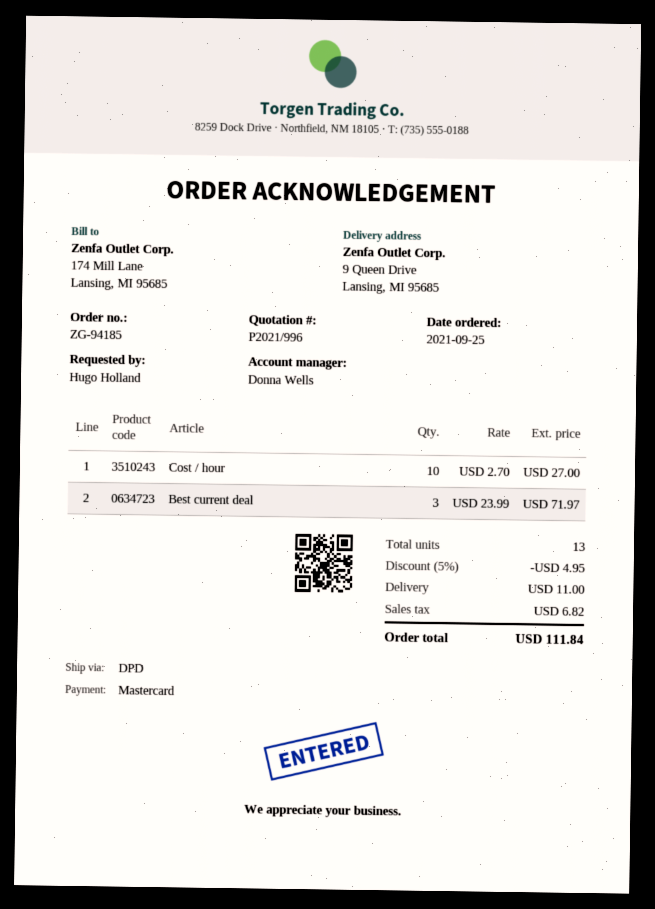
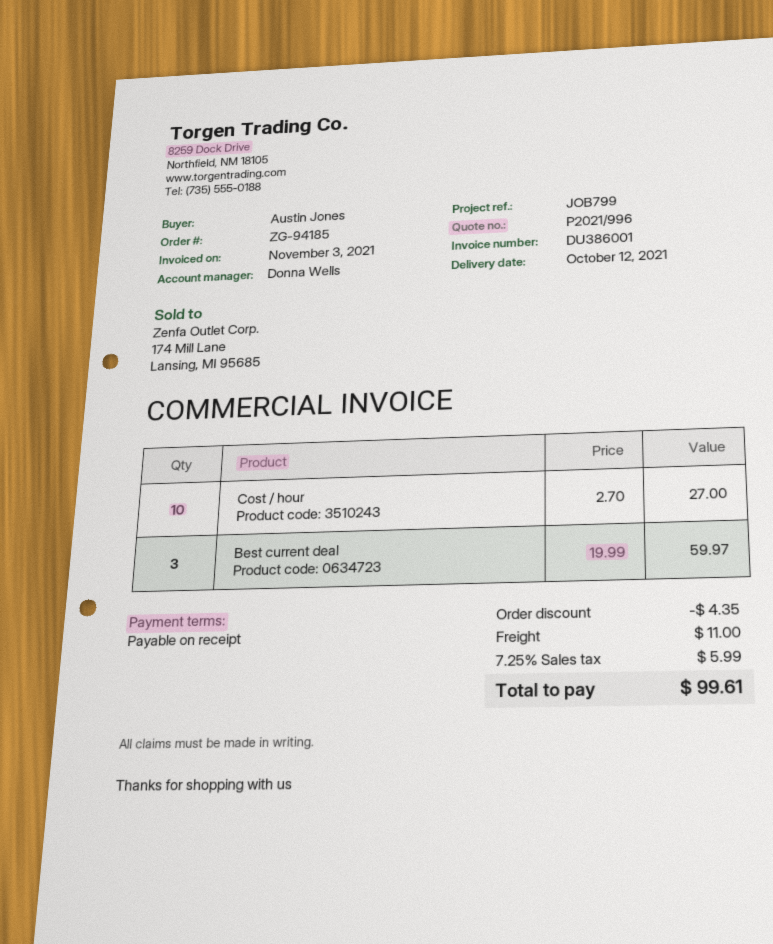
ordered by: Hugo Holland -> Austin Jones
Best current deal: 3 x 23.99 = 71.97 -> 3 x 19.99 = 59.97
discount: 4.95 -> 4.35
tax: 6.82 -> 5.99
total: 111.84 -> 99.61

